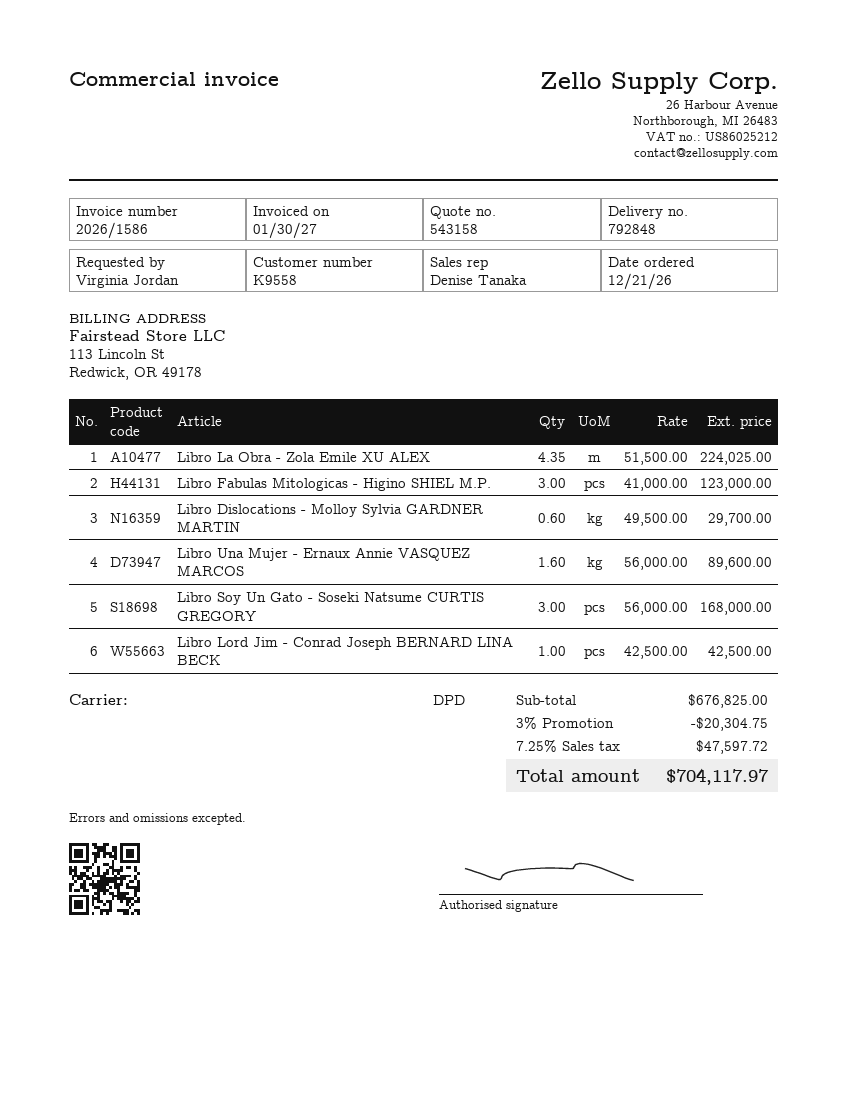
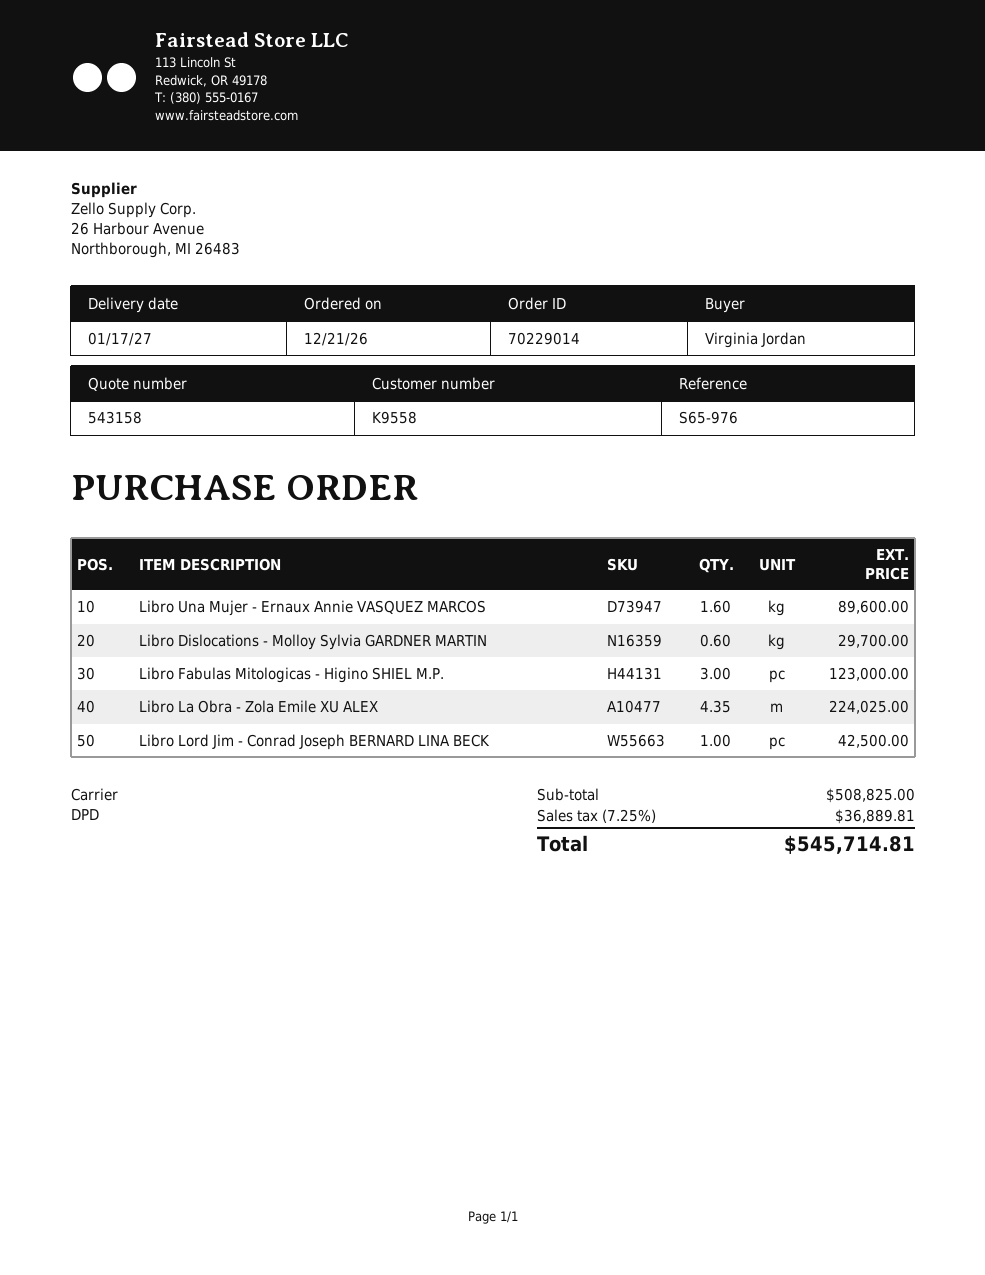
Libro Soy Un Gato - Soseki Natsume CURTIS GREGORY: 3 for 168000.00 -> none
subtotal: 676825.00 -> 508825.00
discount: 3% = 20304.75 -> none
tax: 7.25% = 47597.72 -> 7.25% = 36889.81
total: 704117.97 -> 545714.81

